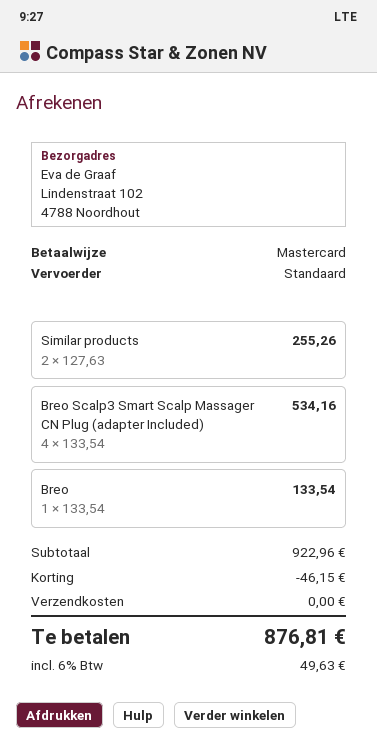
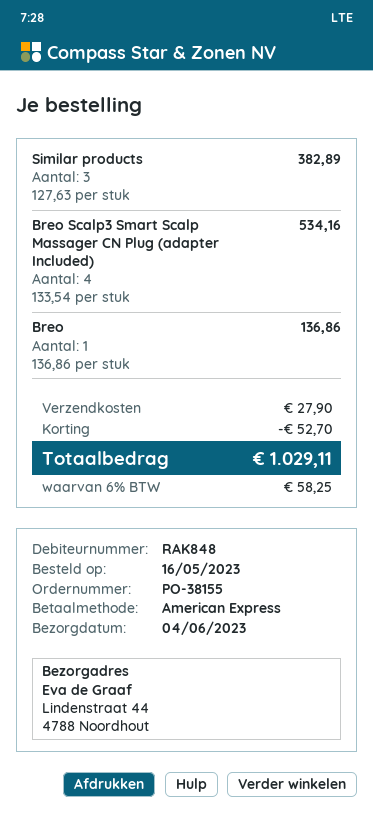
payment method: Mastercard -> American Express
ship to: Lindenstraat 102, 4788 Noordhout -> Lindenstraat 44, 4788 Noordhout
Similar products: 2 x 127.63 = 255.26 -> 3 x 127.63 = 382.89
Breo: 1 x 133.54 = 133.54 -> 1 x 136.86 = 136.86
discount: 46.15 -> 52.70
shipping: 0.00 -> 27.90
tax: 6% = 49.63 -> 6% = 58.25
total: 876.81 -> 1029.11

